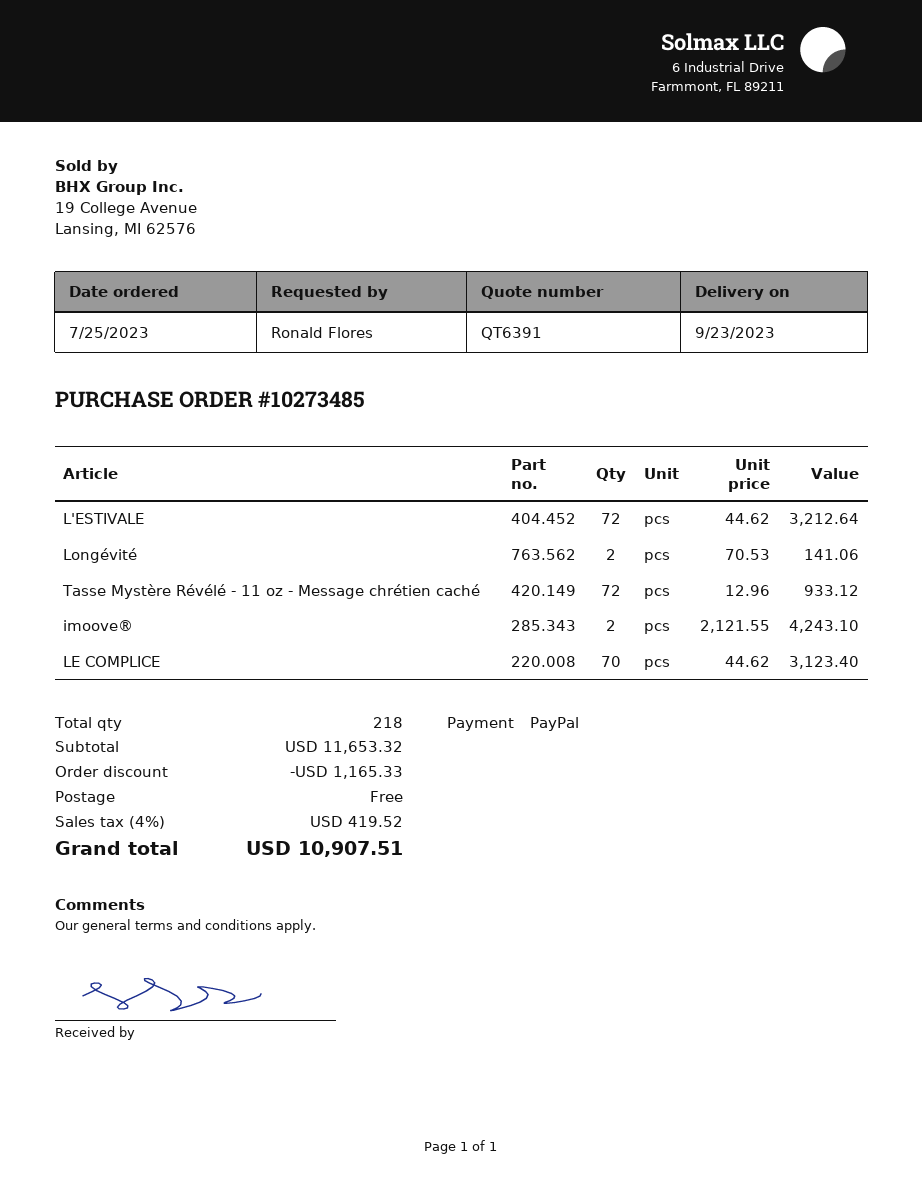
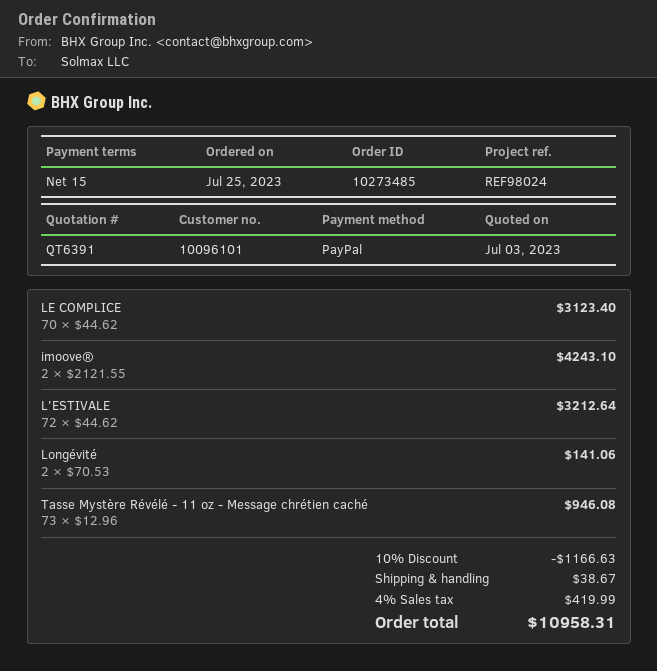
Tasse Mystère Révélé - 11 oz - Message chrétien caché: 72 x 12.96 = 933.12 -> 73 x 12.96 = 946.08
discount: 1165.33 -> 1166.63
shipping: 0.00 -> 38.67
tax: 4% = 419.52 -> 4% = 419.99
total: 10907.51 -> 10958.31

